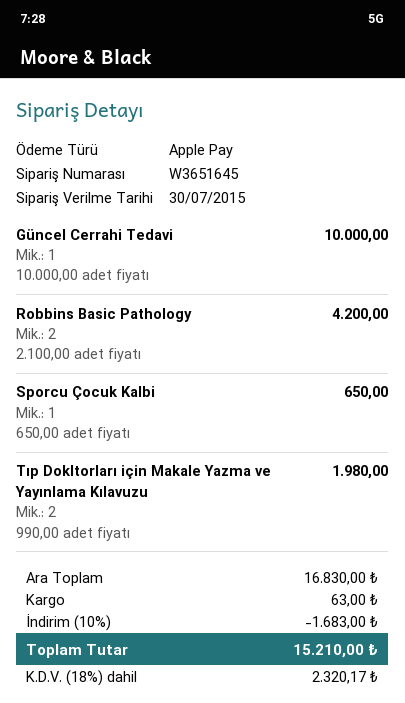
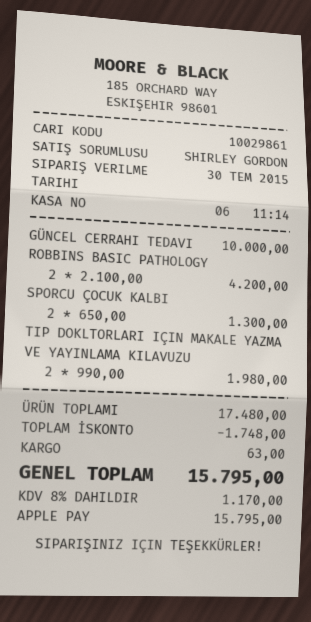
Sporcu Çocuk Kalbi: 1 x 650.00 = 650.00 -> 2 x 650.00 = 1300.00
subtotal: 16830.00 -> 17480.00
discount: 1683.00 -> 1748.00
tax: 18% = 2320.17 -> 8% = 1170.00
total: 15210.00 -> 15795.00

